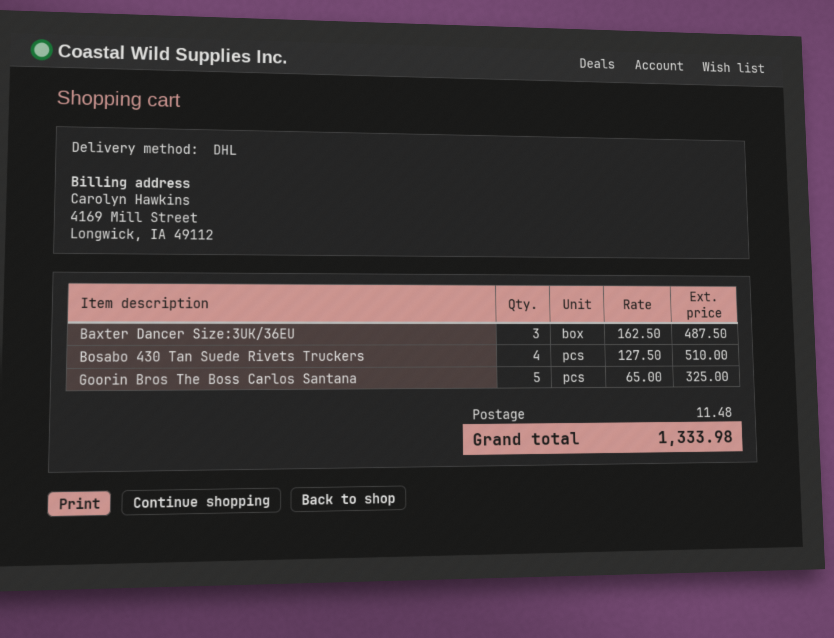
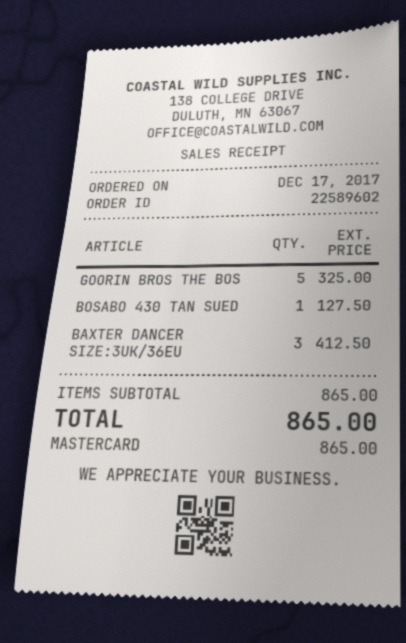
Baxter Dancer Size:3UK/36EU: 3 for 487.50 -> 3 for 412.50
Bosabo 430 Tan Suede Rivets Truckers: 4 for 510.00 -> 1 for 127.50
shipping: 11.48 -> none
total: 1333.98 -> 865.00

